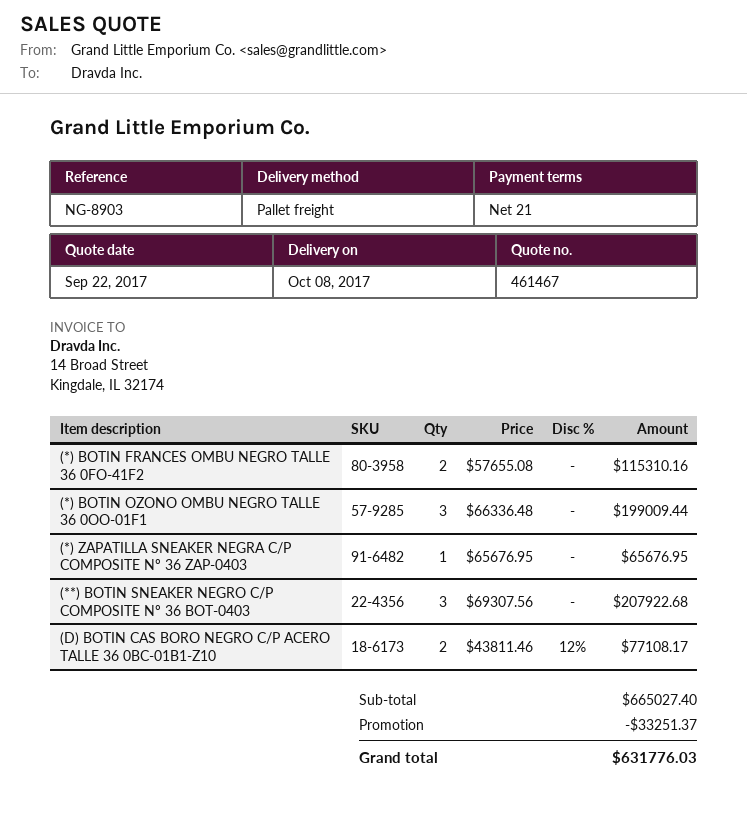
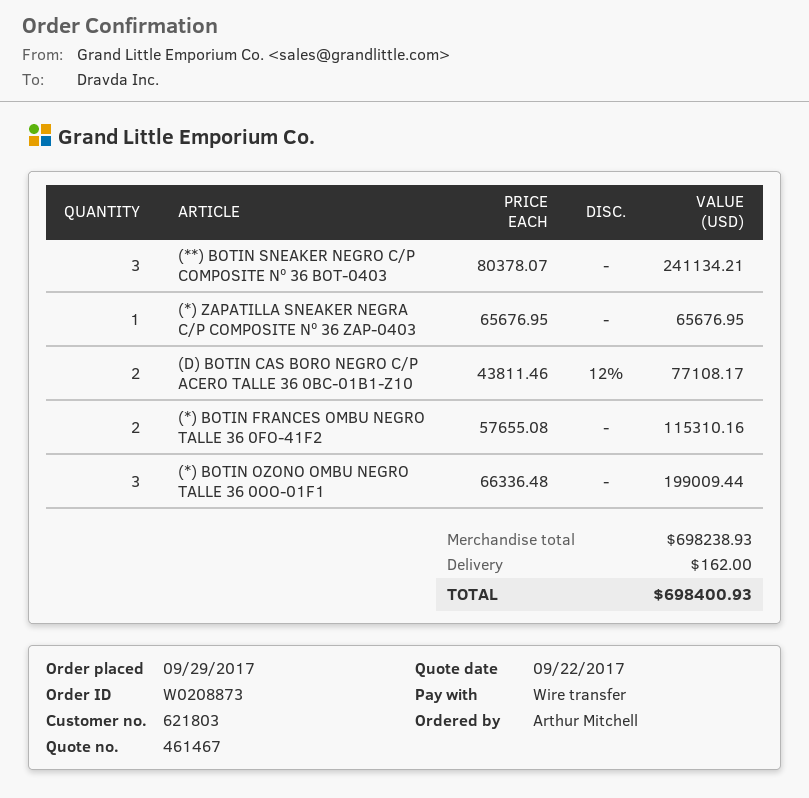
(**) BOTIN SNEAKER NEGRO C/P COMPOSITE Nº 36 BOT-0403: 3 x 69307.56 = 207922.68 -> 3 x 80378.07 = 241134.21
subtotal: 665027.40 -> 698238.93
discount: 33251.37 -> none
shipping: none -> 162.00
total: 631776.03 -> 698400.93

